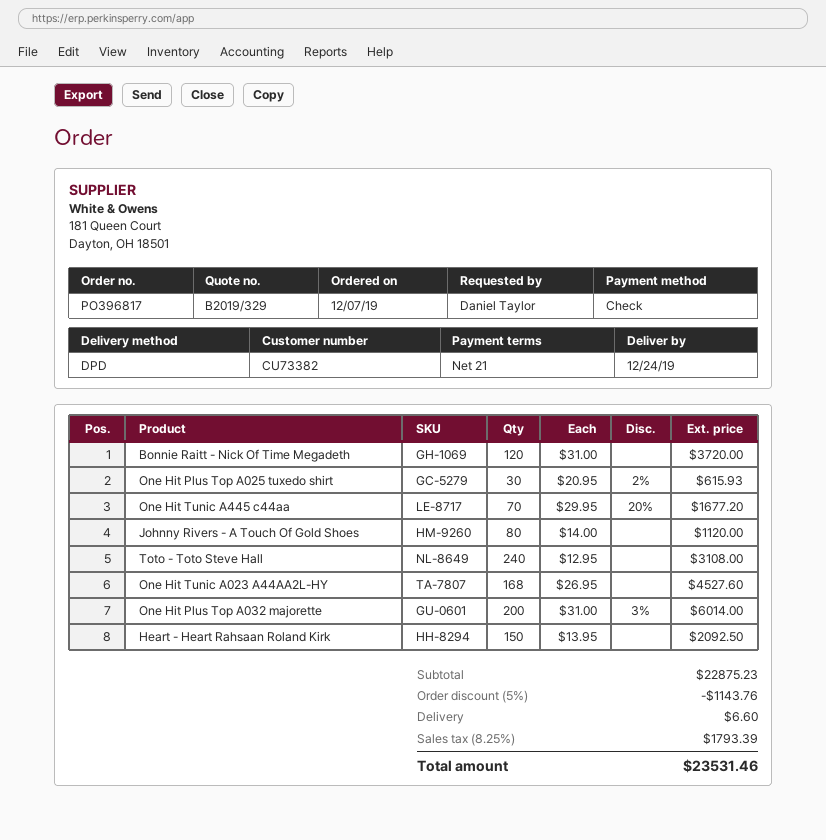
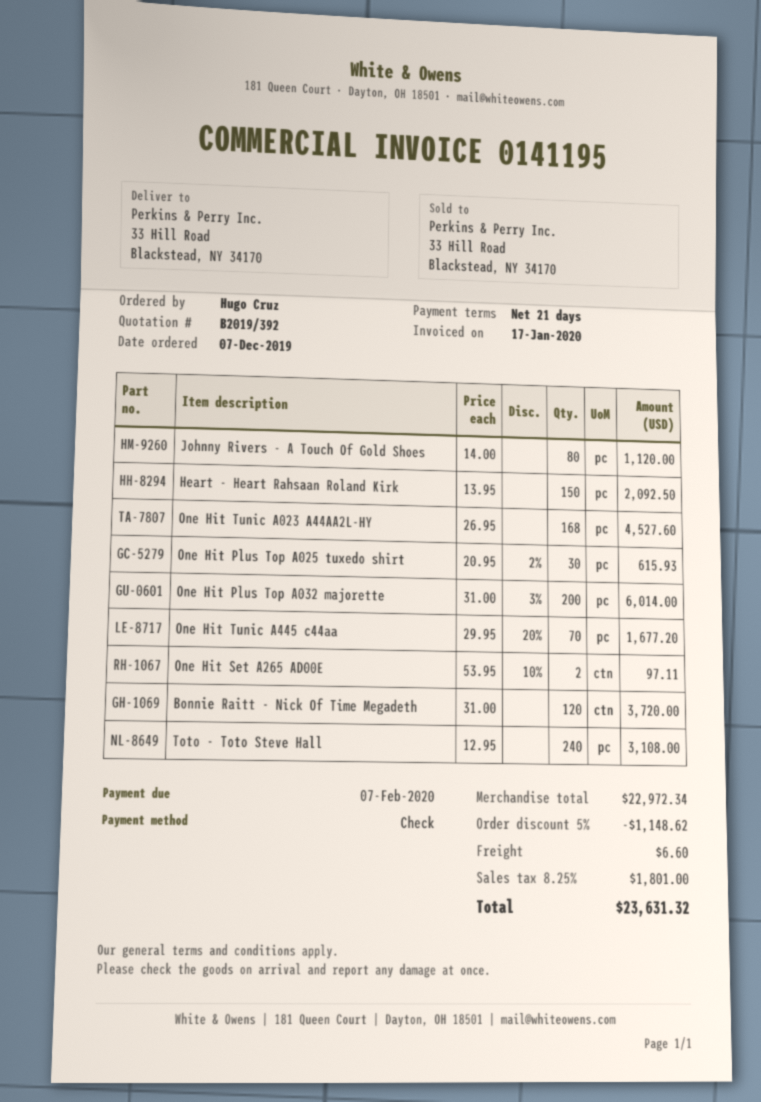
quote number: B2019/329 -> B2019/392
ordered by: Daniel Taylor -> Hugo Cruz
One Hit Set A265 AD00E: none -> 2 x 53.95 - 10% = 97.11
subtotal: 22875.23 -> 22972.34
discount: 5% = 1143.76 -> 5% = 1148.62
tax: 8.25% = 1793.39 -> 8.25% = 1801.00
total: 23531.46 -> 23631.32

